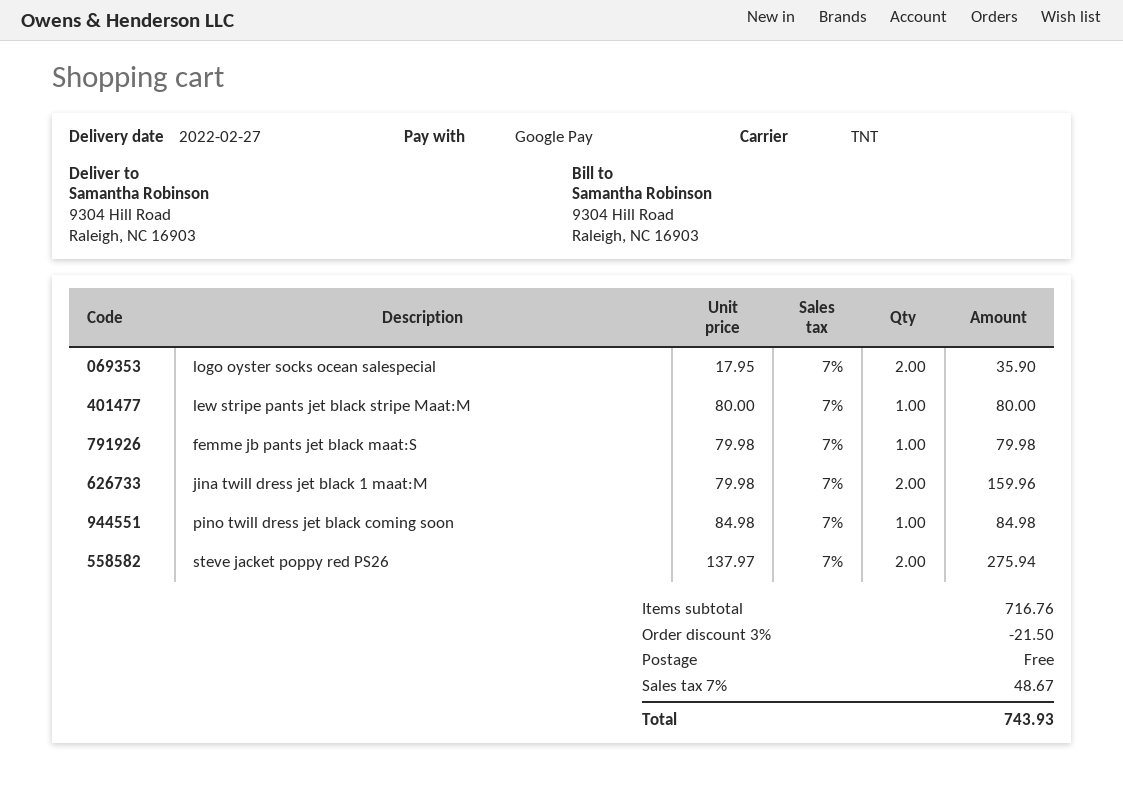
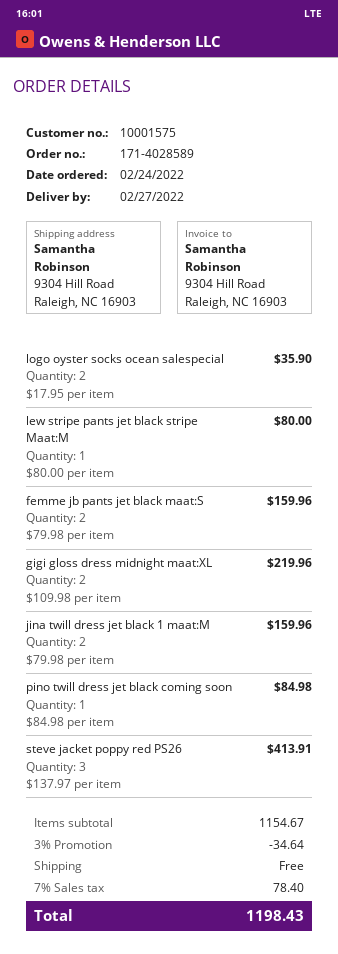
femme jb pants jet black maat:S: 1 x 79.98 = 79.98 -> 2 x 79.98 = 159.96
steve jacket poppy red PS26: 2 x 137.97 = 275.94 -> 3 x 137.97 = 413.91
gigi gloss dress midnight maat:XL: none -> 2 x 109.98 = 219.96
subtotal: 716.76 -> 1154.67
discount: 3% = 21.50 -> 3% = 34.64
tax: 7% = 48.67 -> 7% = 78.40
total: 743.93 -> 1198.43

